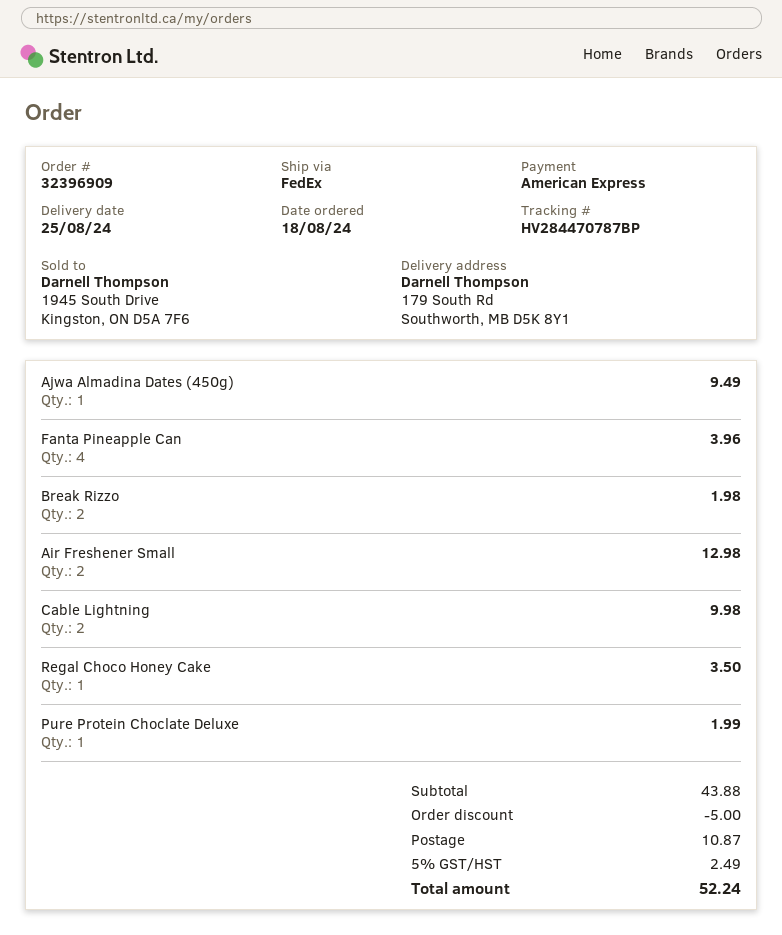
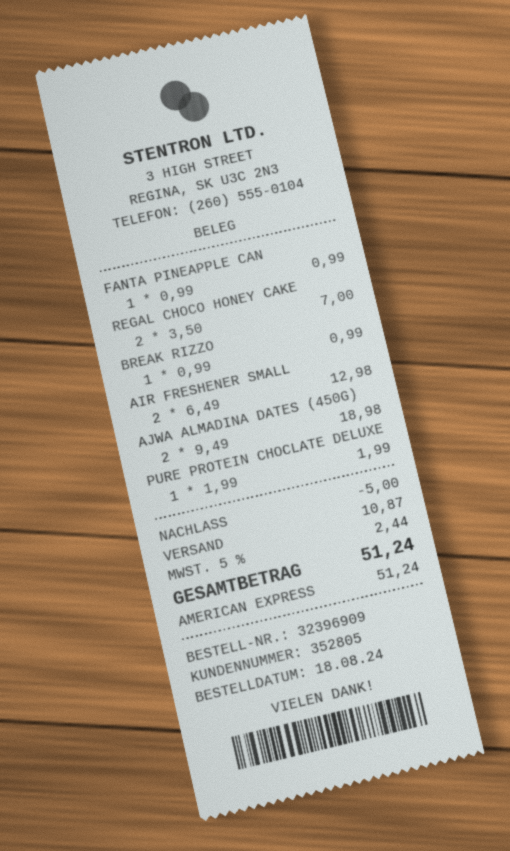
Ajwa Almadina Dates (450g): 1 for 9.49 -> 2 for 18.98
Fanta Pineapple Can: 4 for 3.96 -> 1 for 0.99
Break Rizzo: 2 for 1.98 -> 1 for 0.99
Cable Lightning: 2 for 9.98 -> none
Regal Choco Honey Cake: 1 for 3.50 -> 2 for 7.00
tax: 5% = 2.49 -> 5% = 2.44
total: 52.24 -> 51.24

